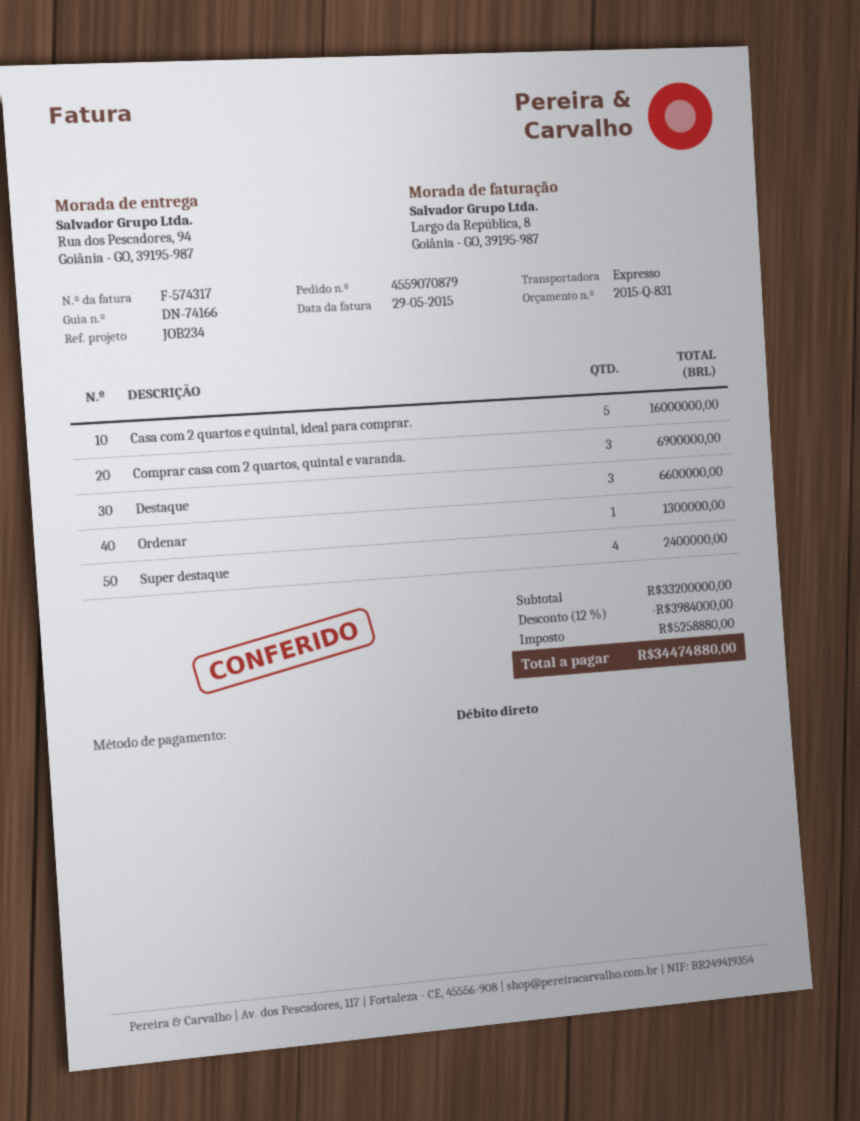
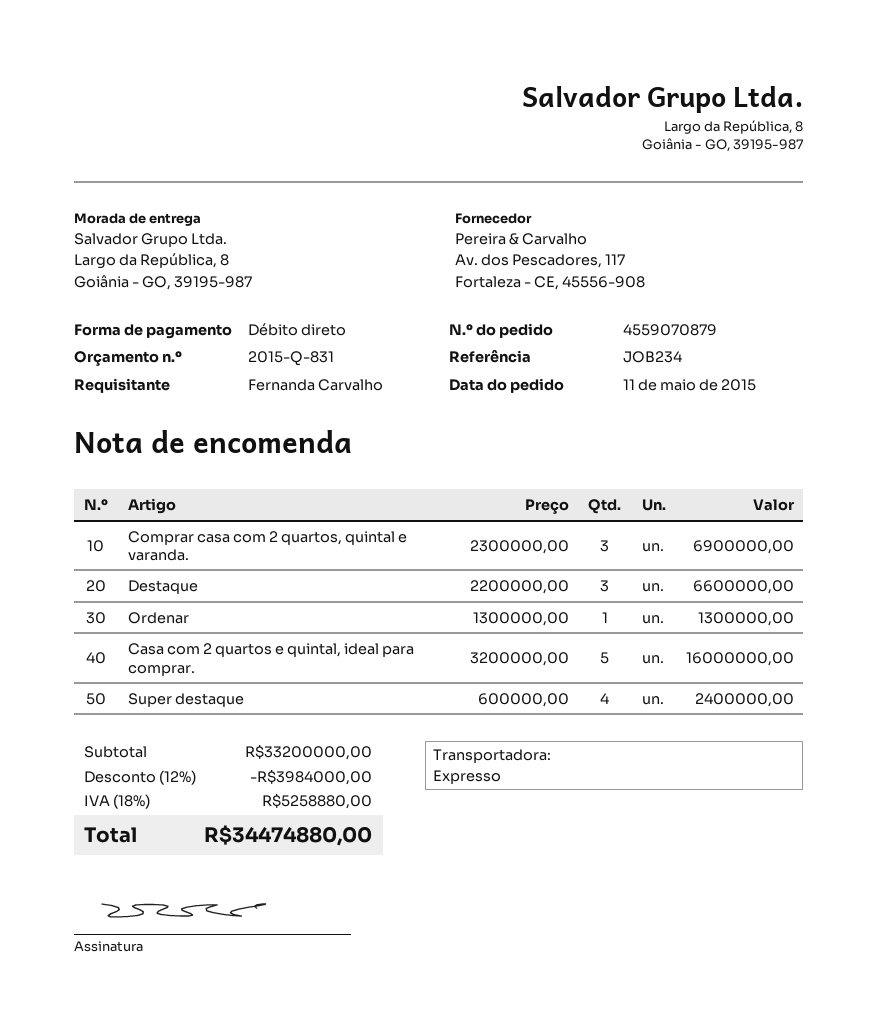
ship to: Rua dos Pescadores, 94, Goiânia - GO, 39195-987 -> Largo da República, 8, Goiânia - GO, 39195-987

